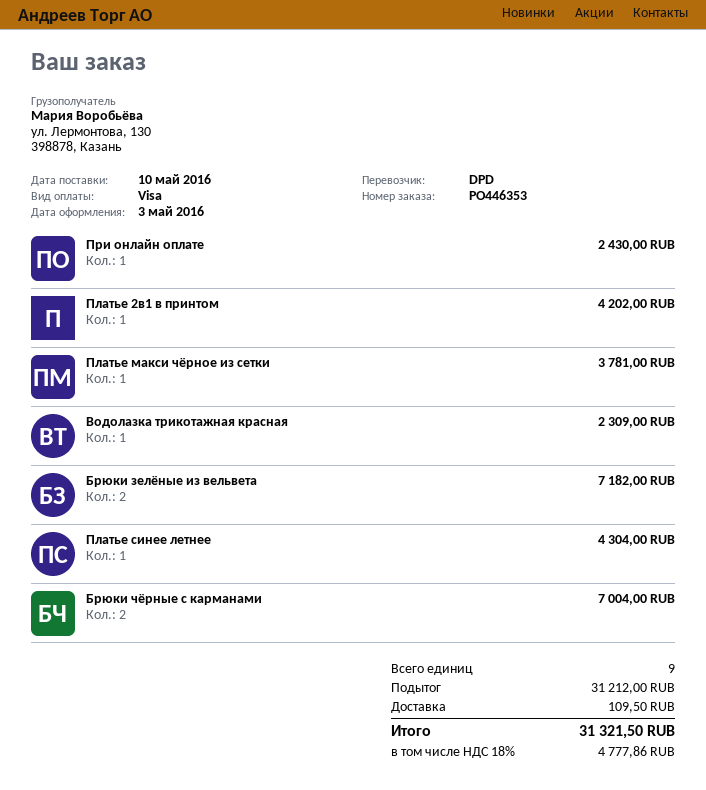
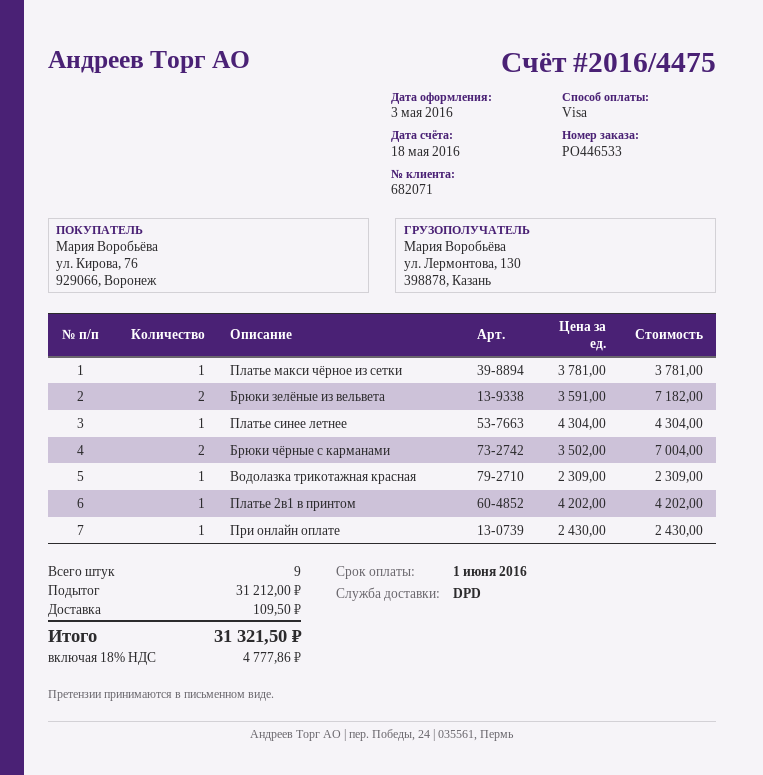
order number: PO446353 -> PO446533

